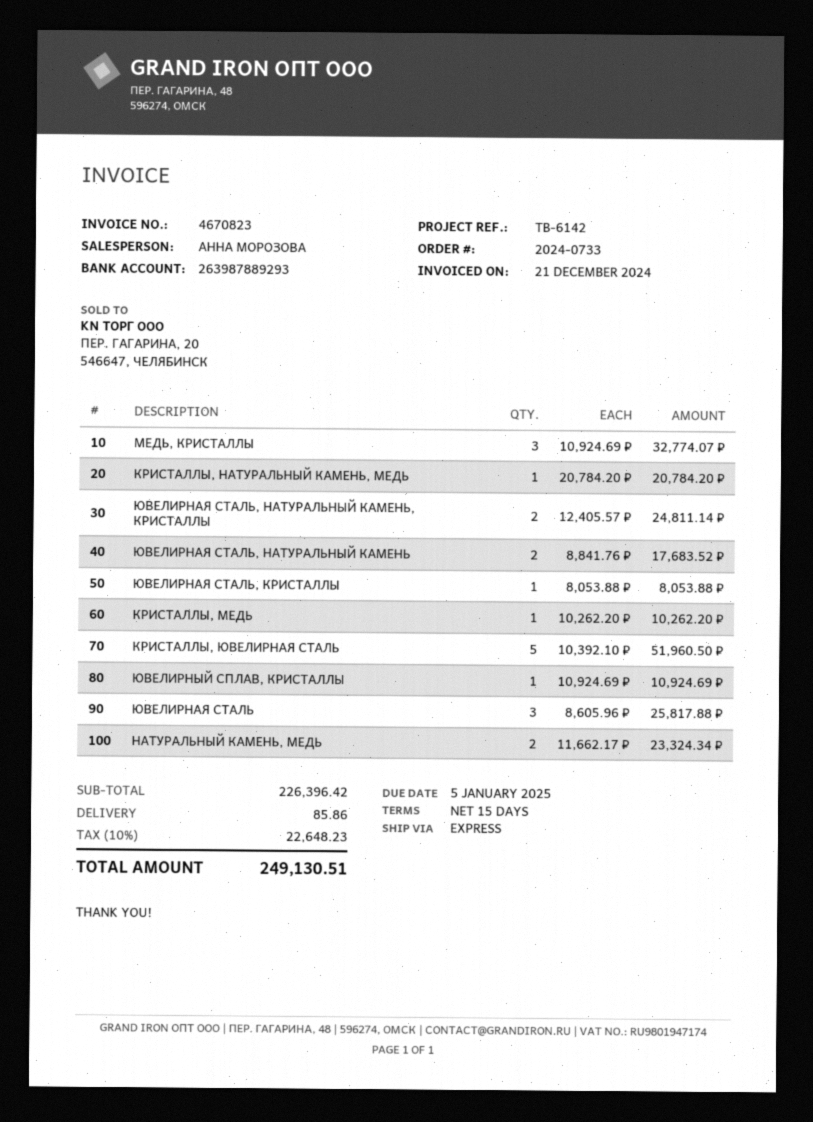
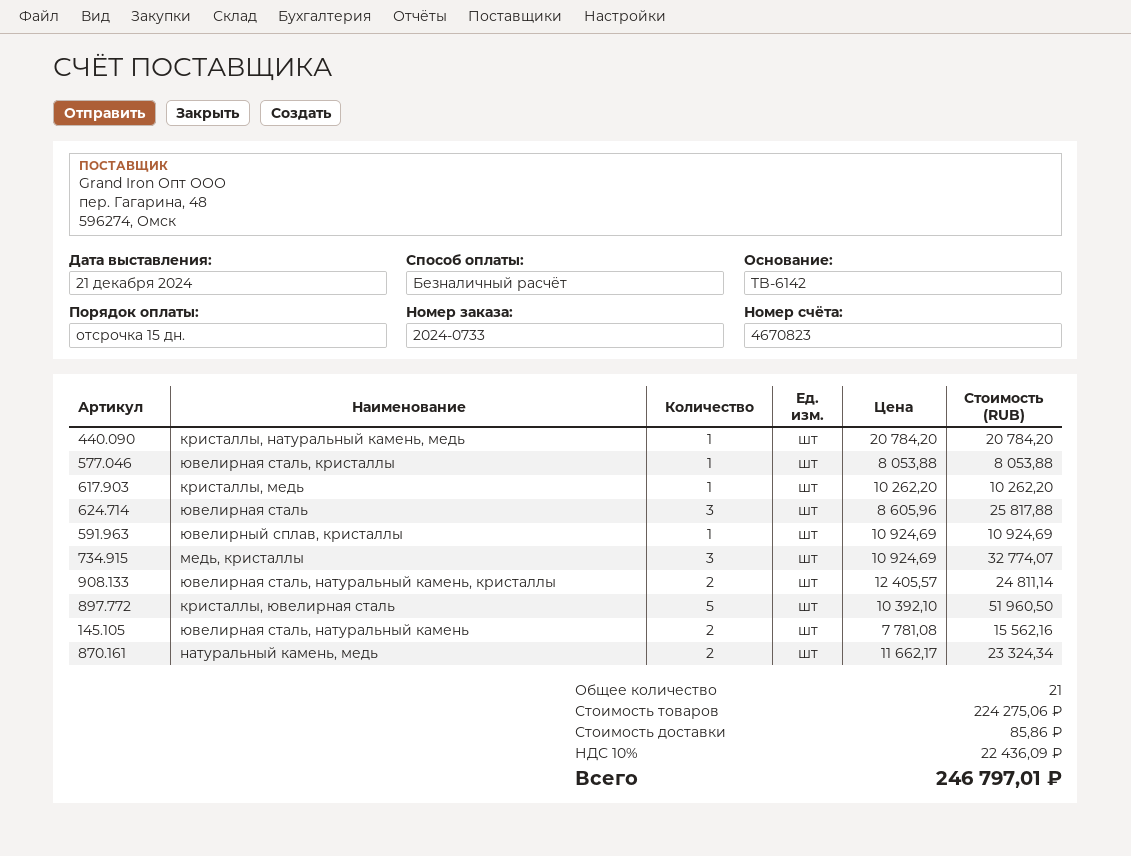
ЮВЕЛИРНАЯ СТАЛЬ, НАТУРАЛЬНЫЙ КАМЕНЬ: 2 x 8841.76 = 17683.52 -> 2 x 7781.08 = 15562.16
subtotal: 226396.42 -> 224275.06
tax: 10% = 22648.23 -> 10% = 22436.09
total: 249130.51 -> 246797.01

